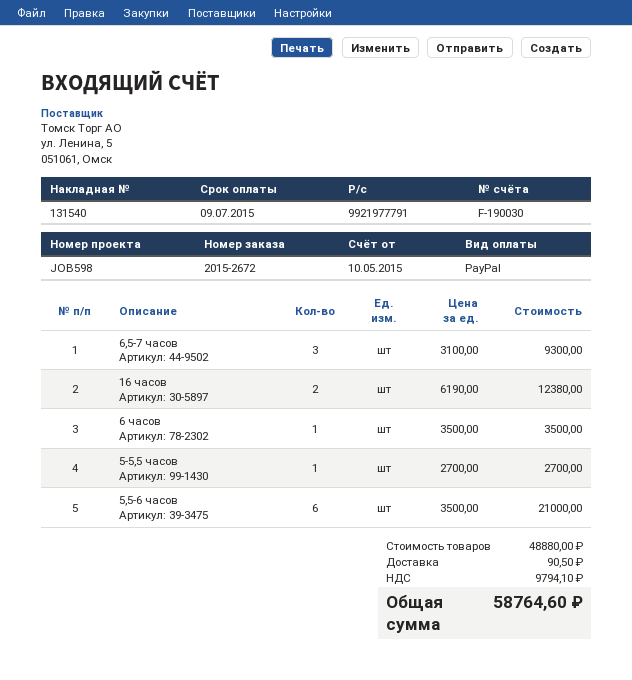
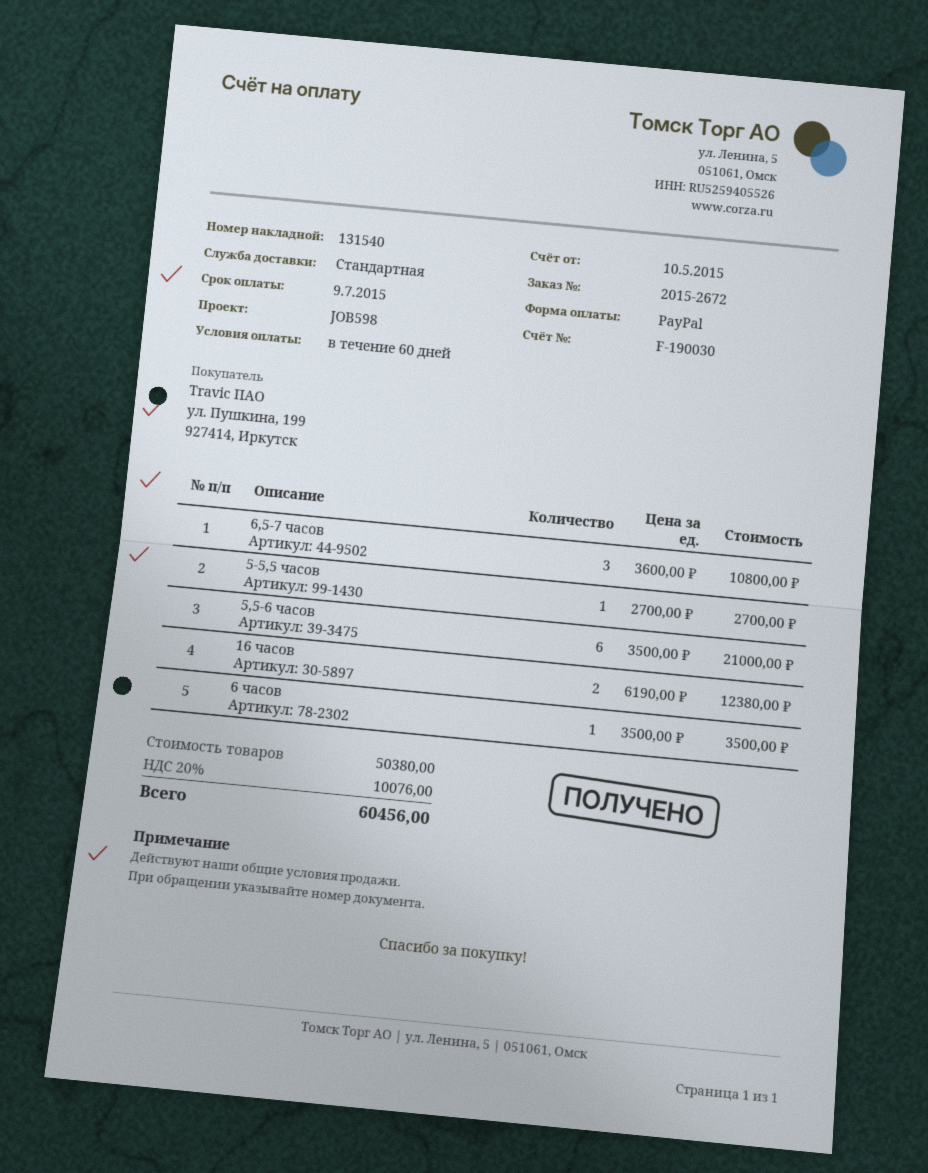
6,5-7 часов: 3 x 3100.00 = 9300.00 -> 3 x 3600.00 = 10800.00
subtotal: 48880.00 -> 50380.00
shipping: 90.50 -> none
tax: 9794.10 -> 10076.00
total: 58764.60 -> 60456.00

